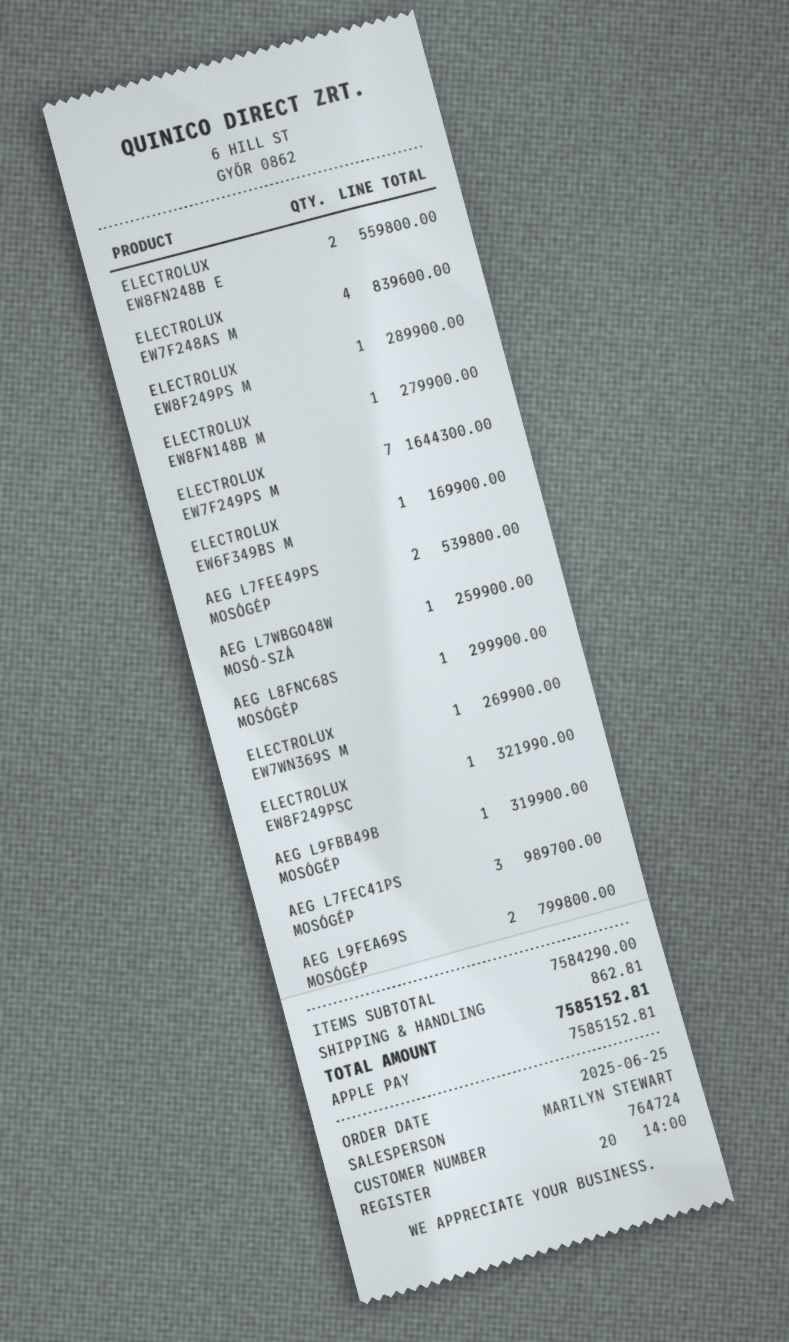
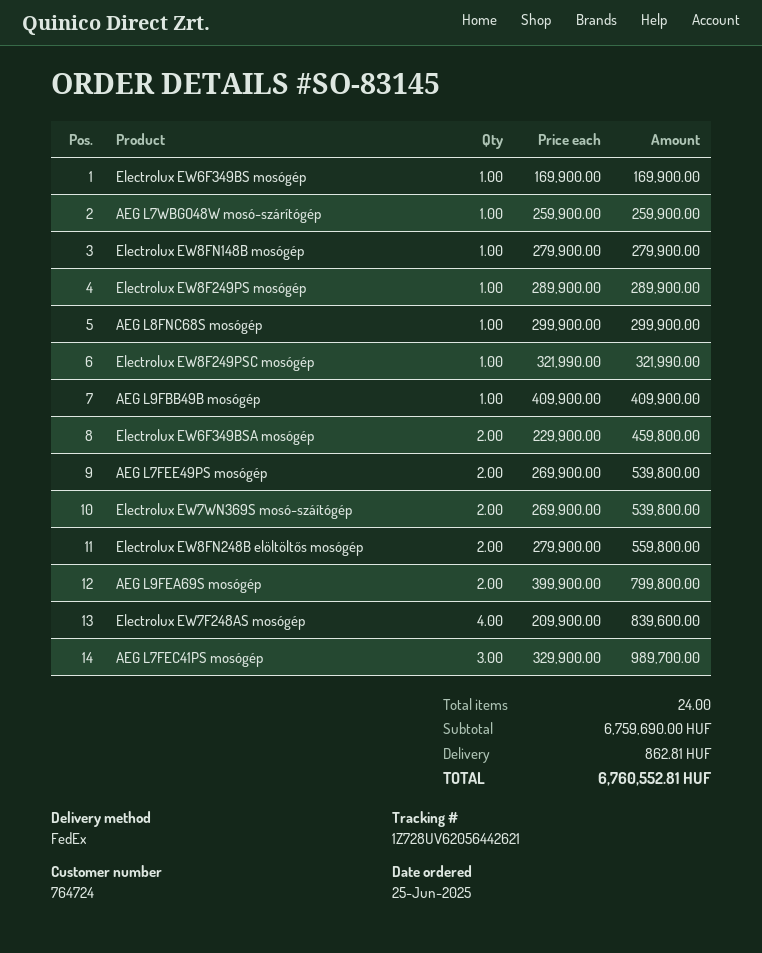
ELECTROLUX EW7F249PS M: 7 for 1644300.00 -> none
ELECTROLUX EW7WN369S M: 1 for 269900.00 -> 2 for 539800.00
AEG L9FBB49B MOSÓGÉP: 1 for 319900.00 -> 1 for 409900.00
Electrolux EW6F349BSA mosógép: none -> 2 for 459800.00
subtotal: 7584290.00 -> 6759690.00
total: 7585152.81 -> 6760552.81

